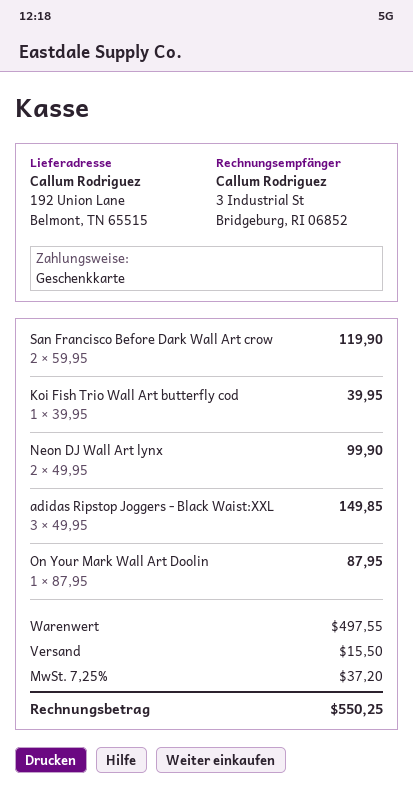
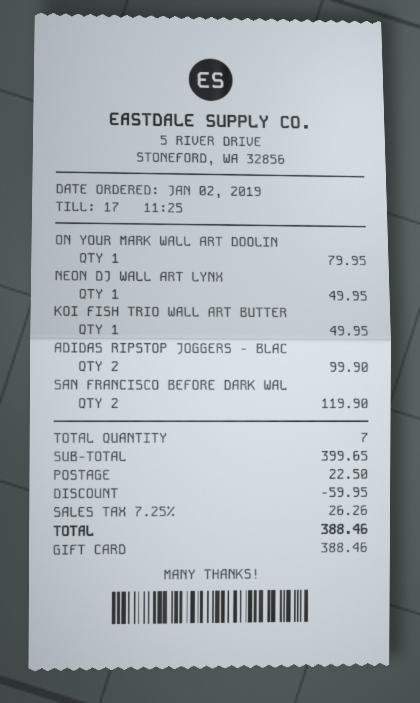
Koi Fish Trio Wall Art butterfly cod: 1 for 39.95 -> 1 for 49.95
Neon DJ Wall Art lynx: 2 for 99.90 -> 1 for 49.95
adidas Ripstop Joggers - Black Waist:XXL: 3 for 149.85 -> 2 for 99.90
On Your Mark Wall Art Doolin: 1 for 87.95 -> 1 for 79.95
subtotal: 497.55 -> 399.65
discount: none -> 59.95
shipping: 15.50 -> 22.50
tax: 7.25% = 37.20 -> 7.25% = 26.26
total: 550.25 -> 388.46

